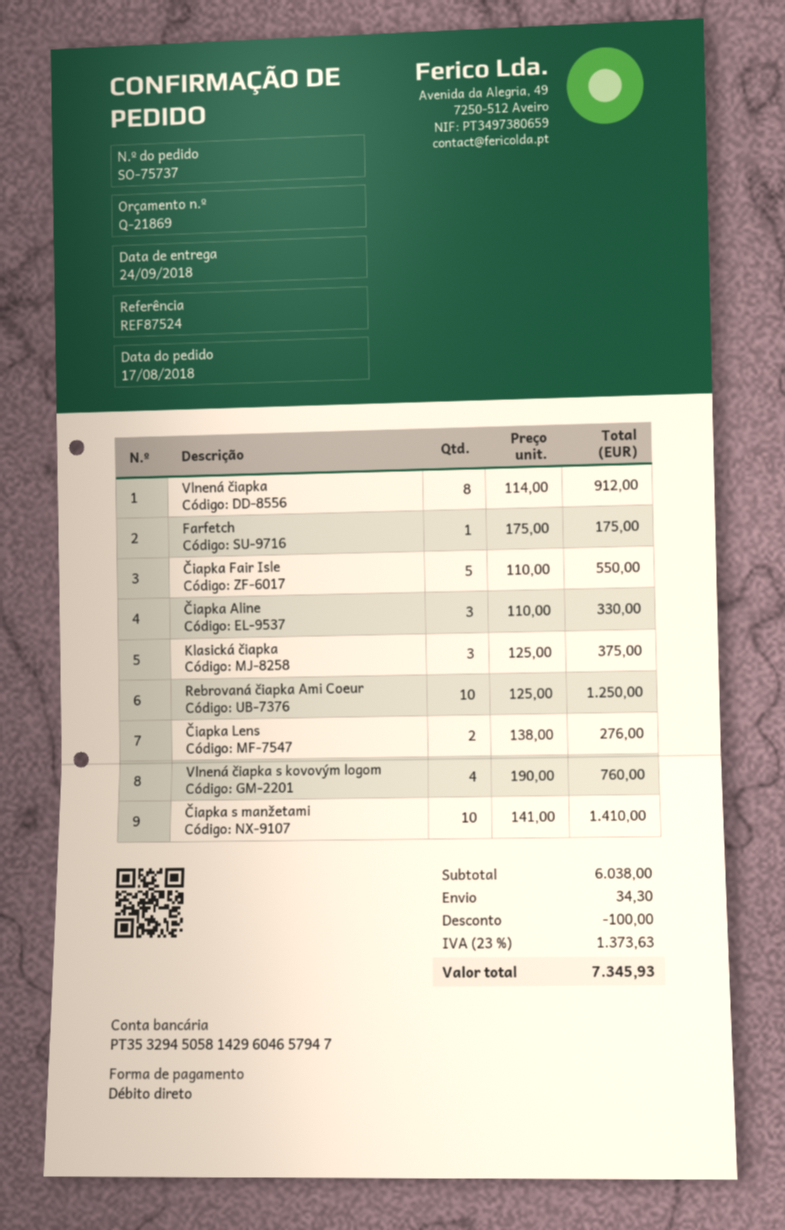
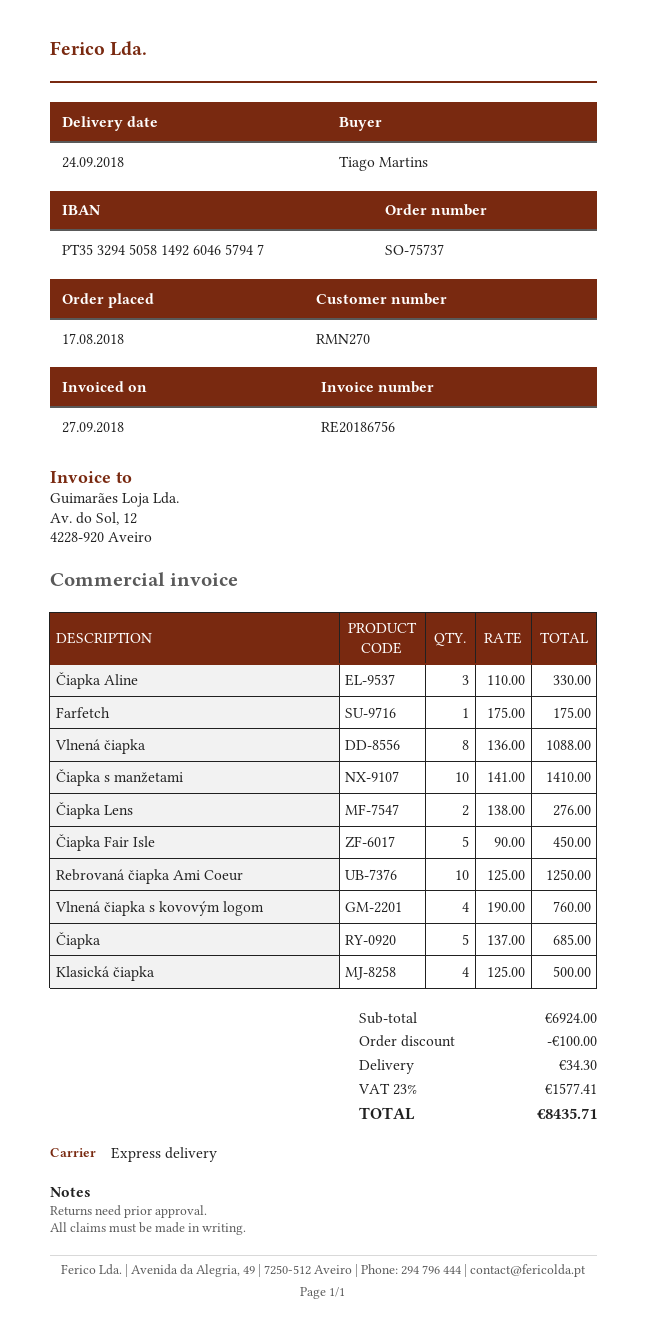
bank account: PT35329450581429604657947 -> PT35329450581492604657947
Vlnená čiapka: 8 x 114.00 = 912.00 -> 8 x 136.00 = 1088.00
Čiapka Fair Isle: 5 x 110.00 = 550.00 -> 5 x 90.00 = 450.00
Klasická čiapka: 3 x 125.00 = 375.00 -> 4 x 125.00 = 500.00
Čiapka: none -> 5 x 137.00 = 685.00
subtotal: 6038.00 -> 6924.00
tax: 23% = 1373.63 -> 23% = 1577.41
total: 7345.93 -> 8435.71

